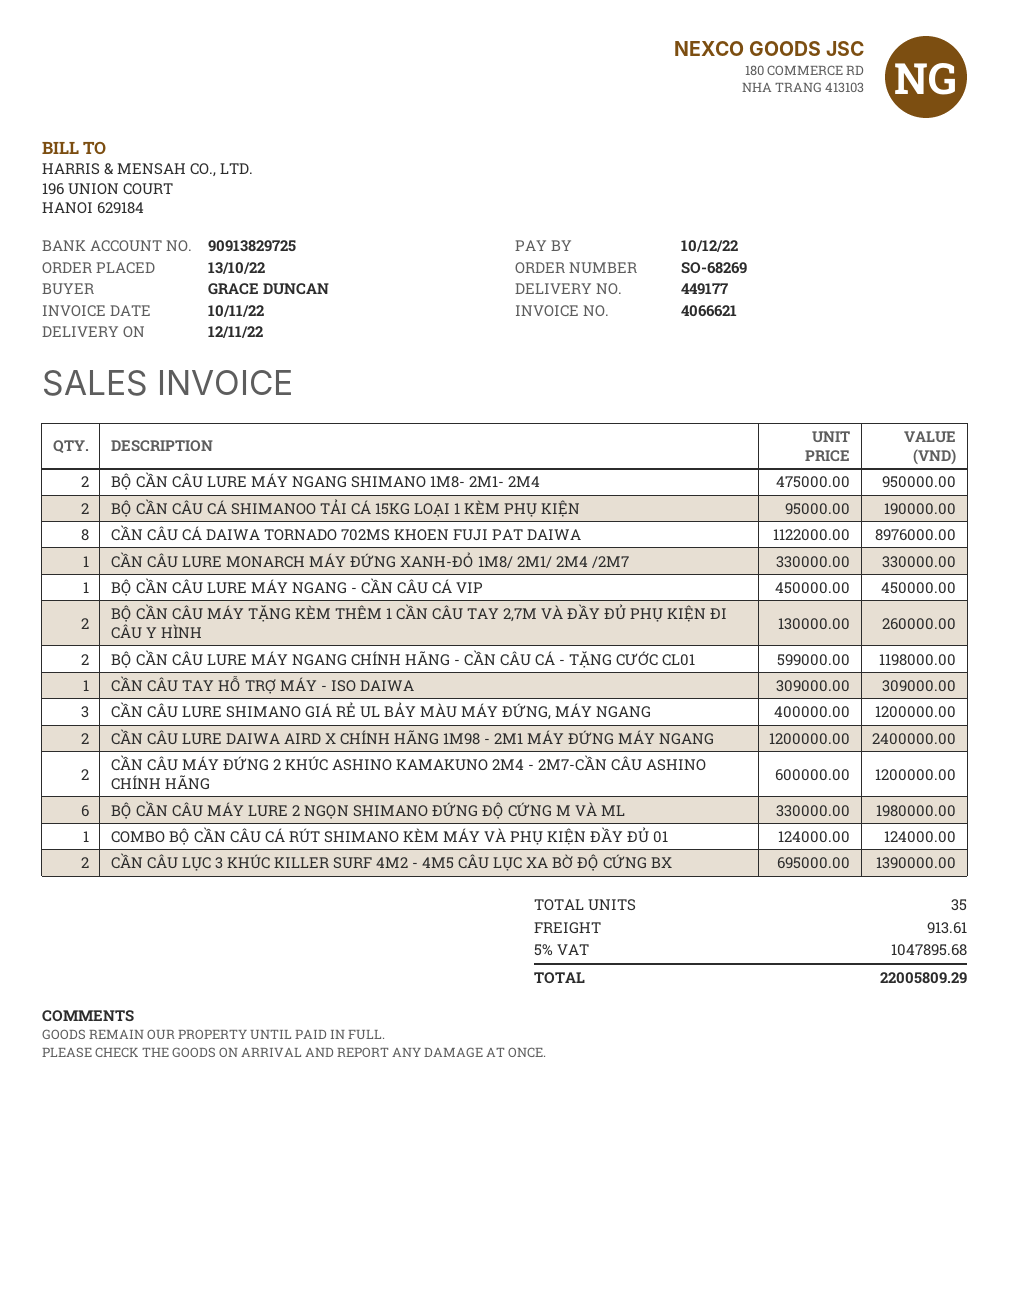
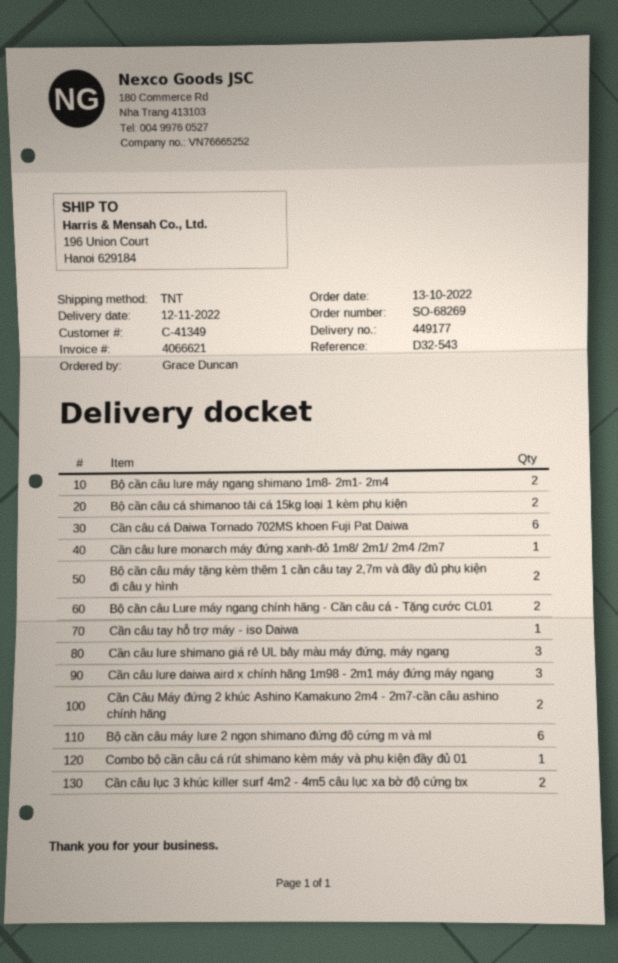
CẦN CÂU CÁ DAIWA TORNADO 702MS KHOEN FUJI PAT DAIWA: 8 -> 6
BỘ CẦN CÂU LURE MÁY NGANG - CẦN CÂU CÁ VIP: 1 -> none
CẦN CÂU LURE DAIWA AIRD X CHÍNH HÃNG 1M98 - 2M1 MÁY ĐỨNG MÁY NGANG: 2 -> 3

